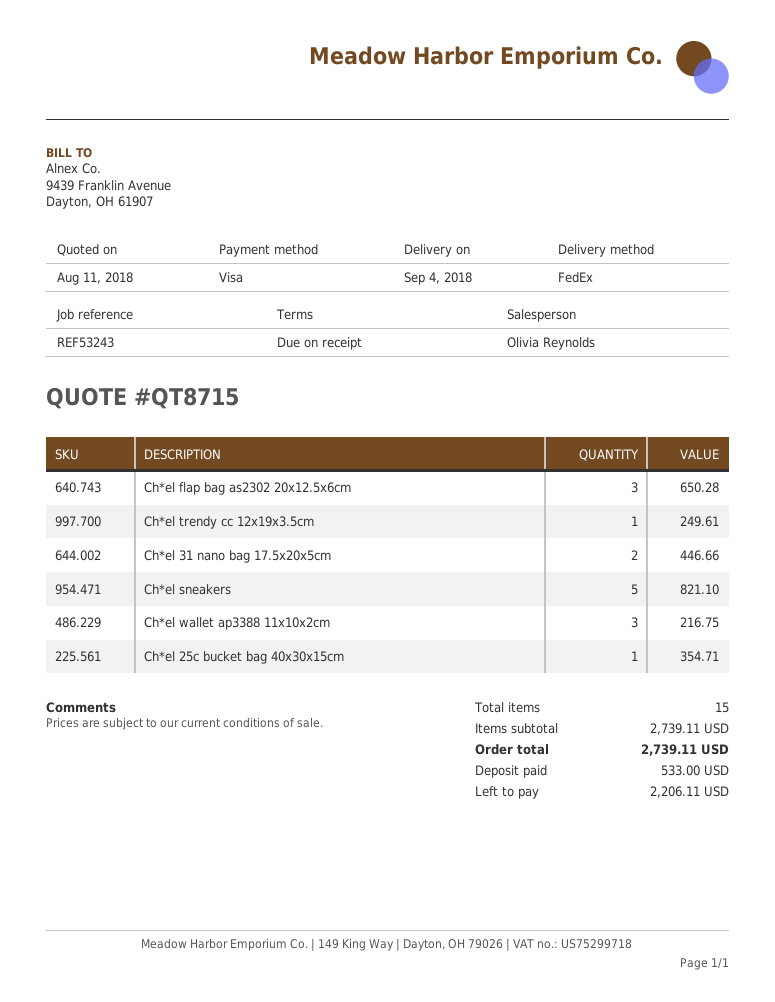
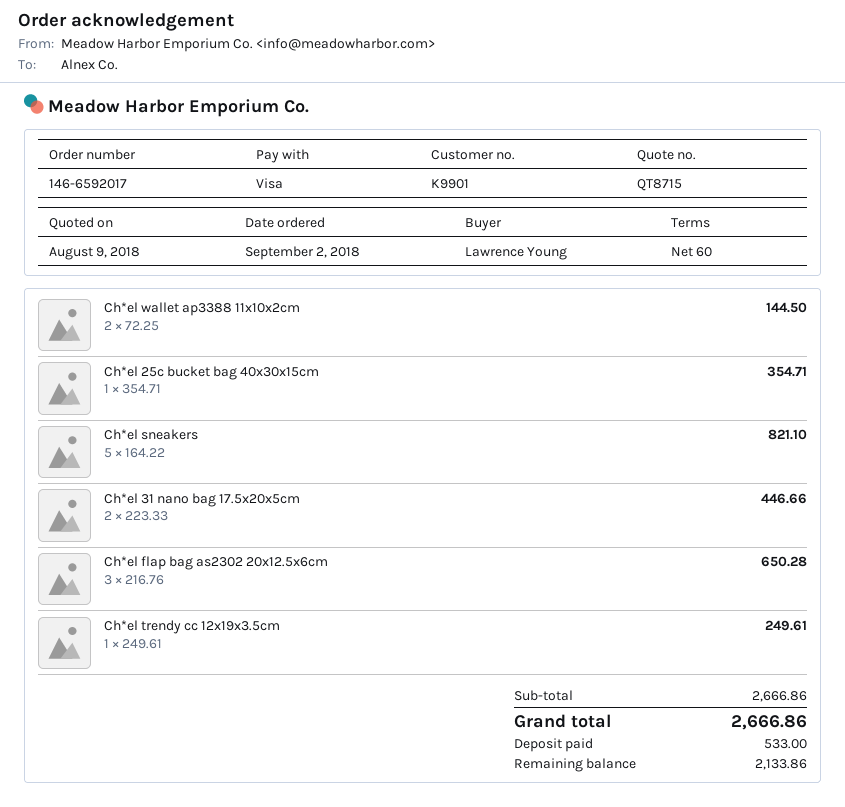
quote date: 2018-08-11 -> 2018-08-09
payment terms: on receipt -> 60 days
Ch*el wallet ap3388 11x10x2cm: 3 for 216.75 -> 2 for 144.50
subtotal: 2739.11 -> 2666.86
total: 2739.11 -> 2666.86
balance: 2206.11 -> 2133.86

